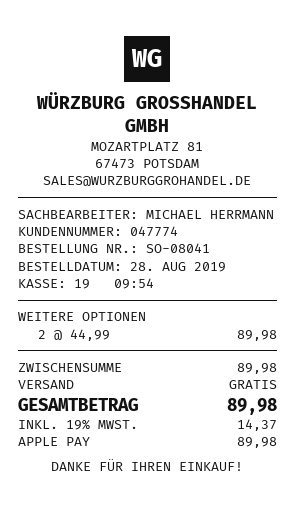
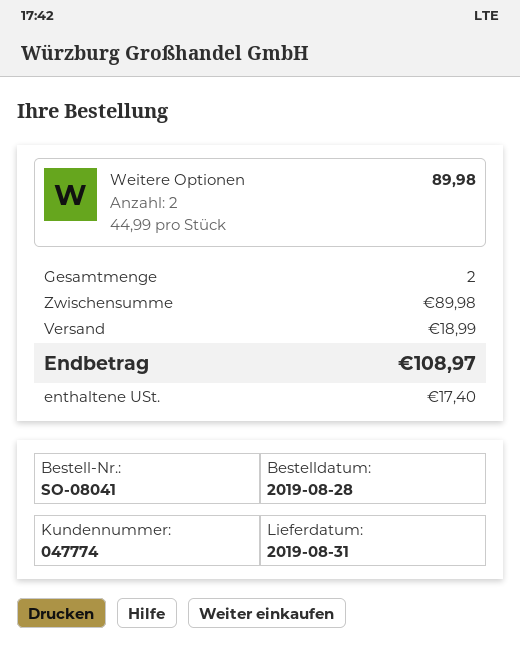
shipping: 0.00 -> 18.99
tax: 14.37 -> 17.40
total: 89.98 -> 108.97

